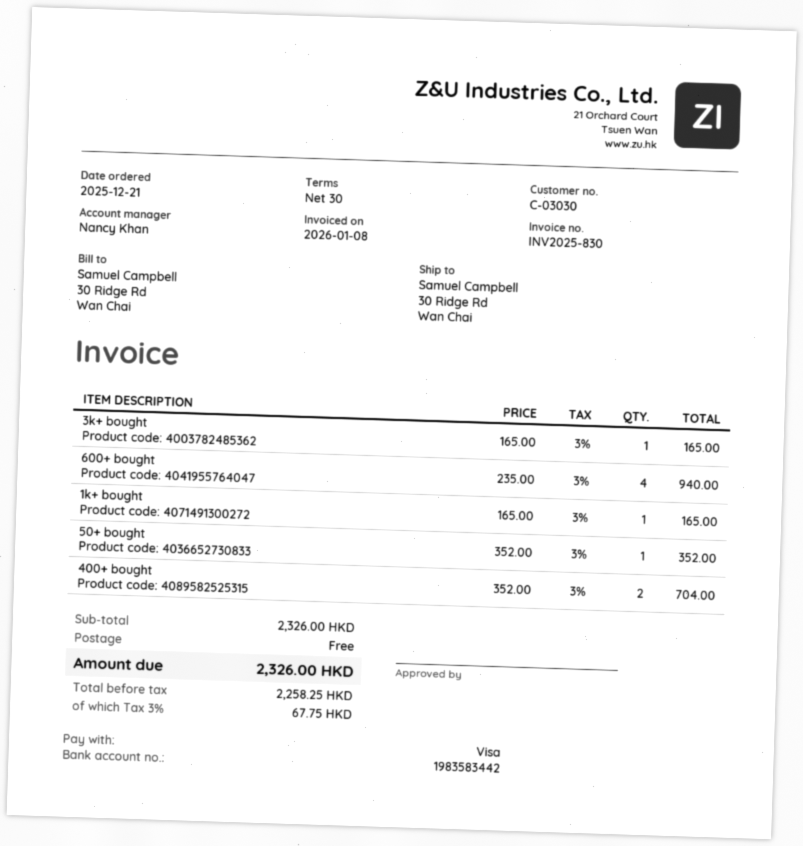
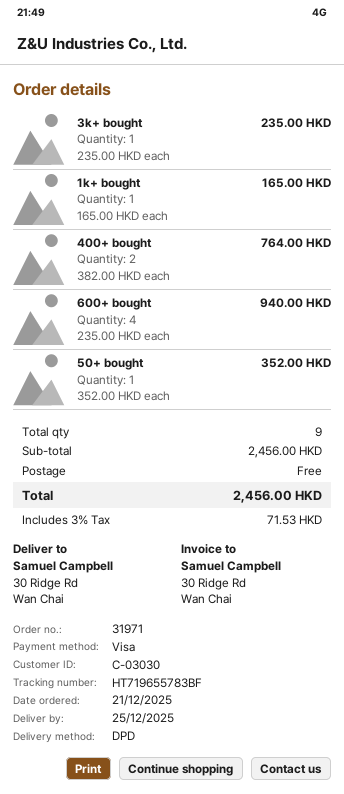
3k+ bought: 1 x 165.00 = 165.00 -> 1 x 235.00 = 235.00
400+ bought: 2 x 352.00 = 704.00 -> 2 x 382.00 = 764.00
subtotal: 2326.00 -> 2456.00
tax: 3% = 67.75 -> 3% = 71.53
total: 2326.00 -> 2456.00

